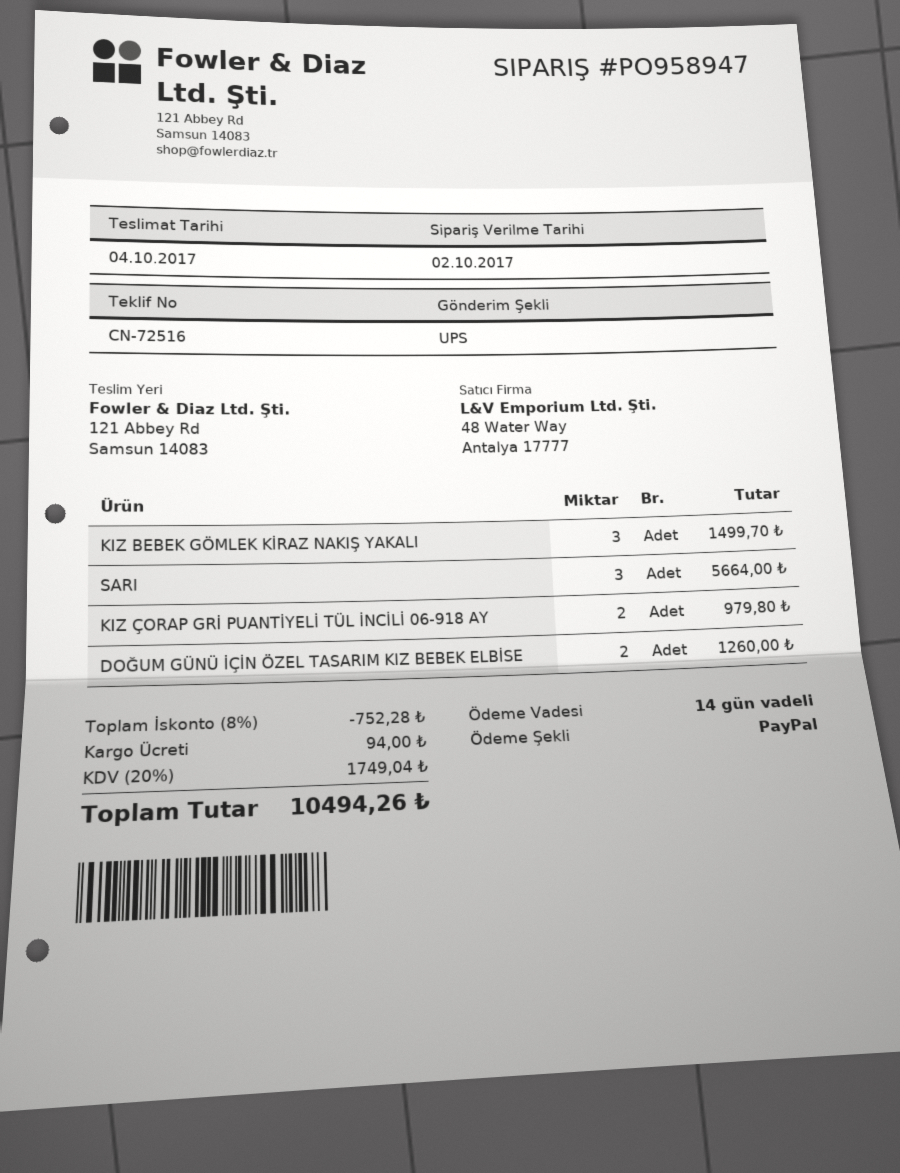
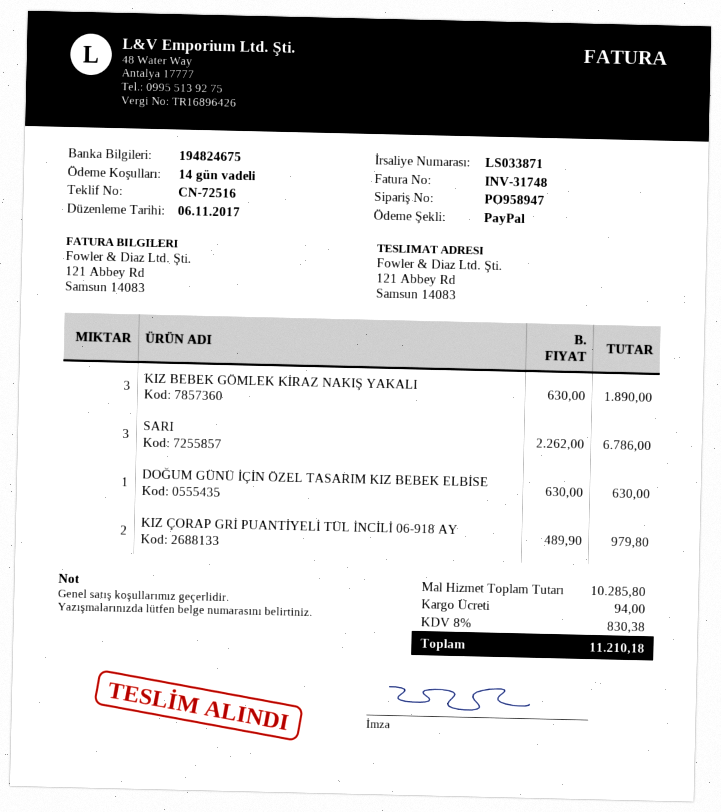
KIZ BEBEK GÖMLEK KİRAZ NAKIŞ YAKALI: 3 for 1499.70 -> 3 for 1890.00
SARI: 3 for 5664.00 -> 3 for 6786.00
DOĞUM GÜNÜ İÇİN ÖZEL TASARIM KIZ BEBEK ELBİSE: 2 for 1260.00 -> 1 for 630.00
discount: 8% = 752.28 -> none
tax: 20% = 1749.04 -> 8% = 830.38
total: 10494.26 -> 11210.18

